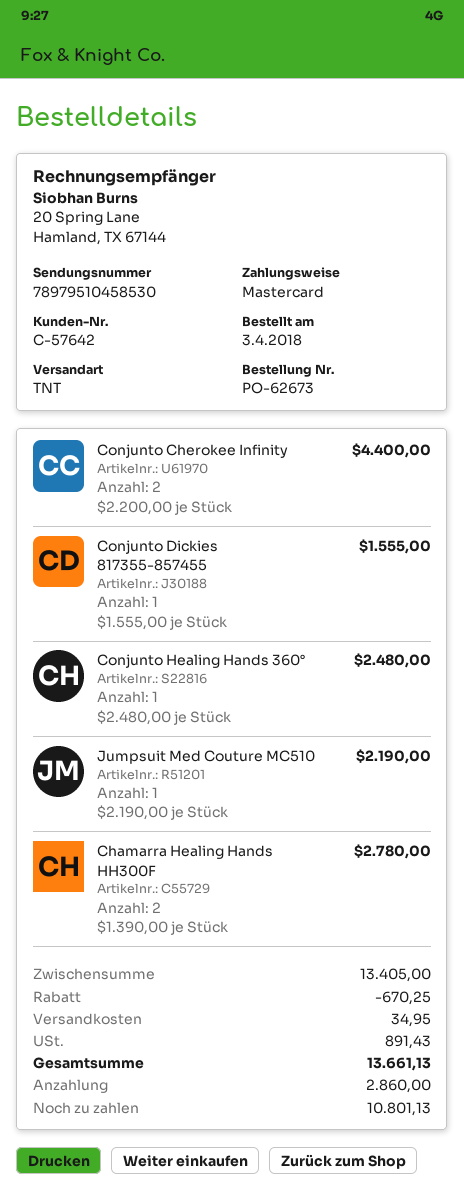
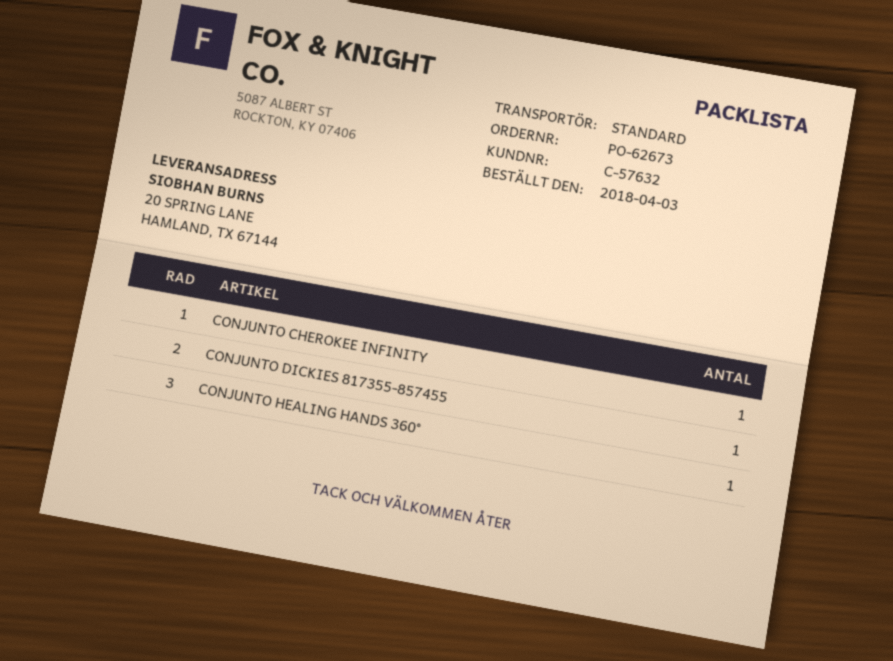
customer number: C-57642 -> C-57632
shipping method: TNT -> standard
Conjunto Cherokee Infinity: 2 -> 1
Jumpsuit Med Couture MC510: 1 -> none
Chamarra Healing Hands HH300F: 2 -> none

